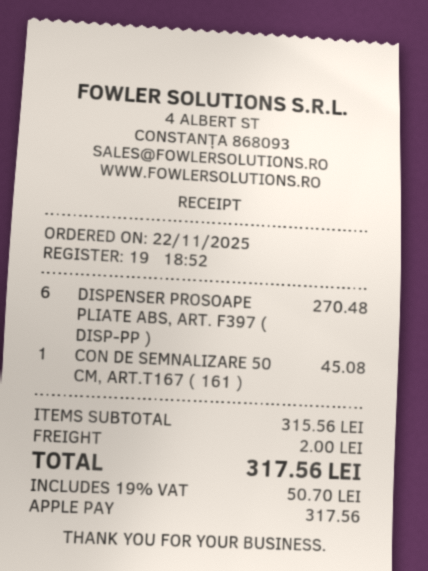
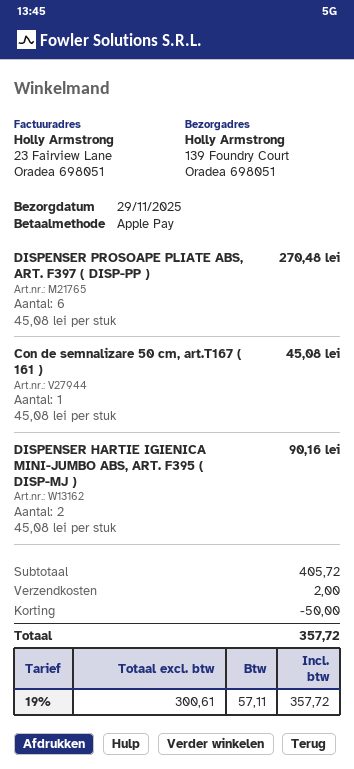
DISPENSER HARTIE IGIENICA MINI-JUMBO ABS, ART. F395 ( DISP-MJ ): none -> 2 for 90.16
subtotal: 315.56 -> 405.72
discount: none -> 50.00
tax: 19% = 50.70 -> 19% = 57.11
total: 317.56 -> 357.72

